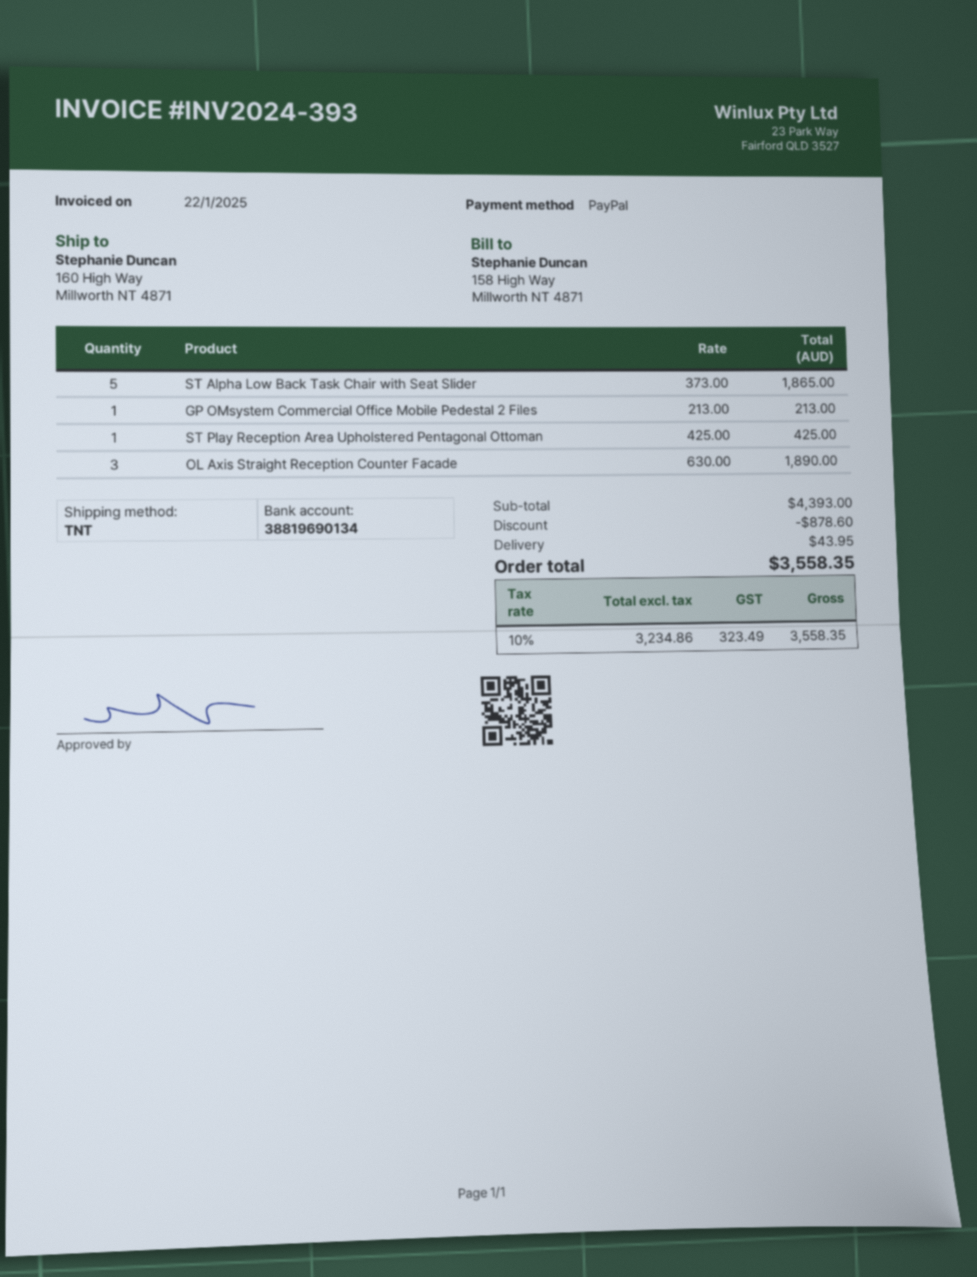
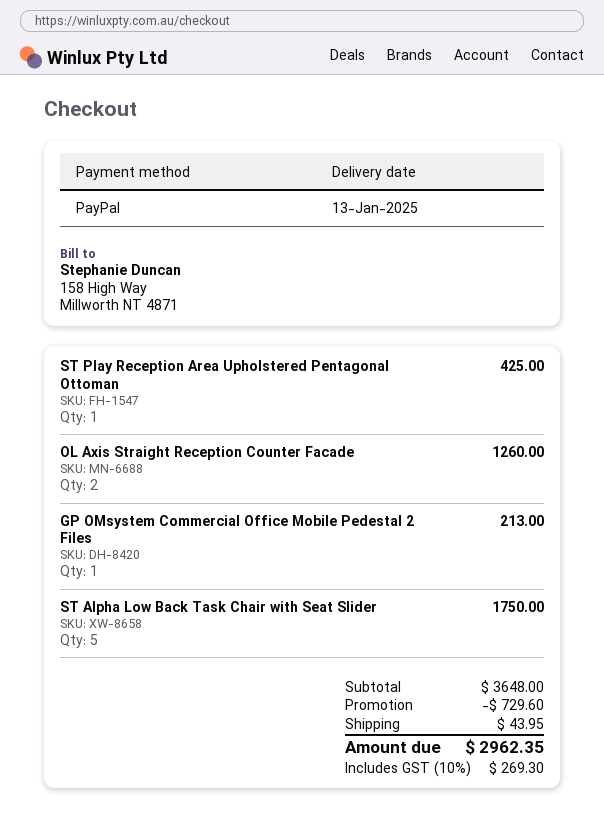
ST Alpha Low Back Task Chair with Seat Slider: 5 for 1865.00 -> 5 for 1750.00
OL Axis Straight Reception Counter Facade: 3 for 1890.00 -> 2 for 1260.00
subtotal: 4393.00 -> 3648.00
discount: 878.60 -> 729.60
tax: 10% = 323.49 -> 10% = 269.30
total: 3558.35 -> 2962.35

